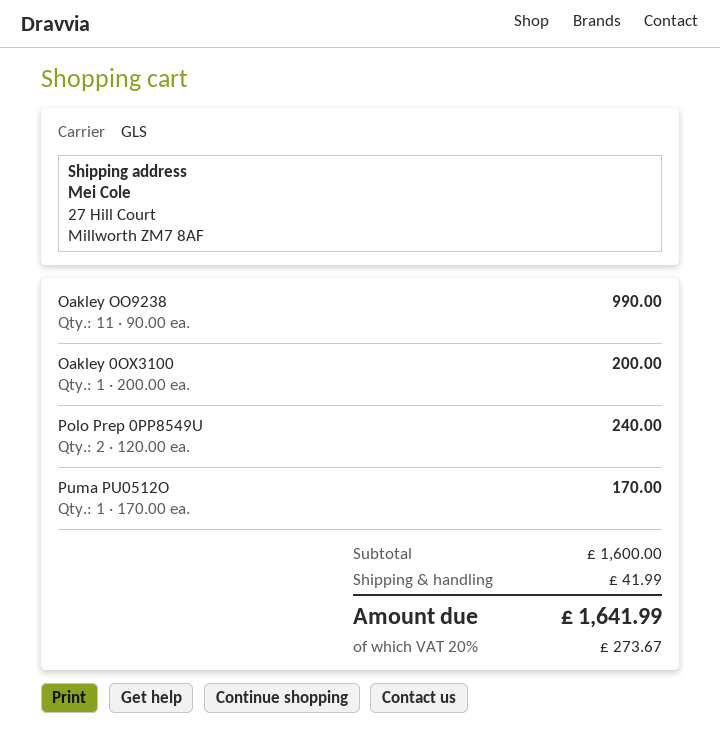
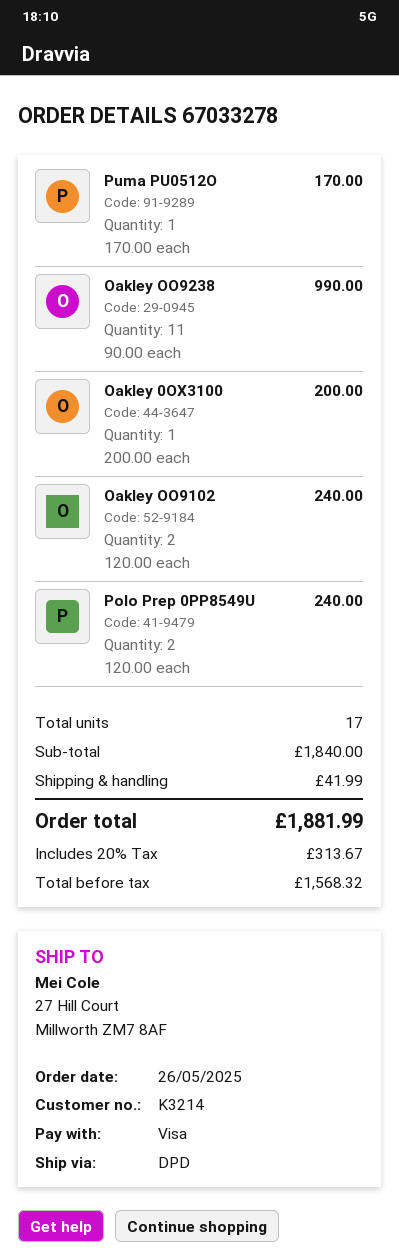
shipping method: GLS -> DPD
Oakley OO9102: none -> 2 x 120.00 = 240.00
subtotal: 1600.00 -> 1840.00
tax: 20% = 273.67 -> 20% = 313.67
total: 1641.99 -> 1881.99

